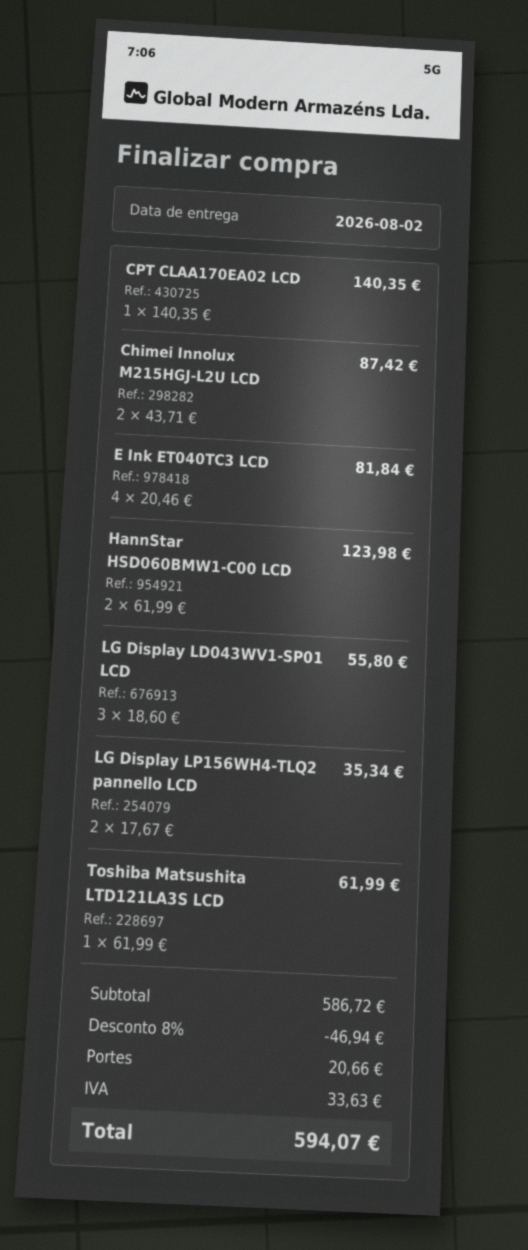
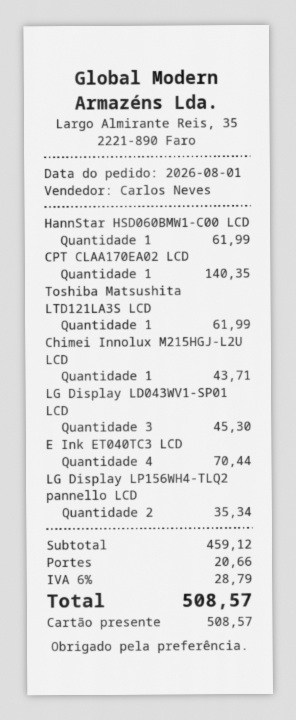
Chimei Innolux M215HGJ-L2U LCD: 2 for 87.42 -> 1 for 43.71
E Ink ET040TC3 LCD: 4 for 81.84 -> 4 for 70.44
HannStar HSD060BMW1-C00 LCD: 2 for 123.98 -> 1 for 61.99
LG Display LD043WV1-SP01 LCD: 3 for 55.80 -> 3 for 45.30
subtotal: 586.72 -> 459.12
discount: 8% = 46.94 -> none
tax: 33.63 -> 28.79
total: 594.07 -> 508.57

